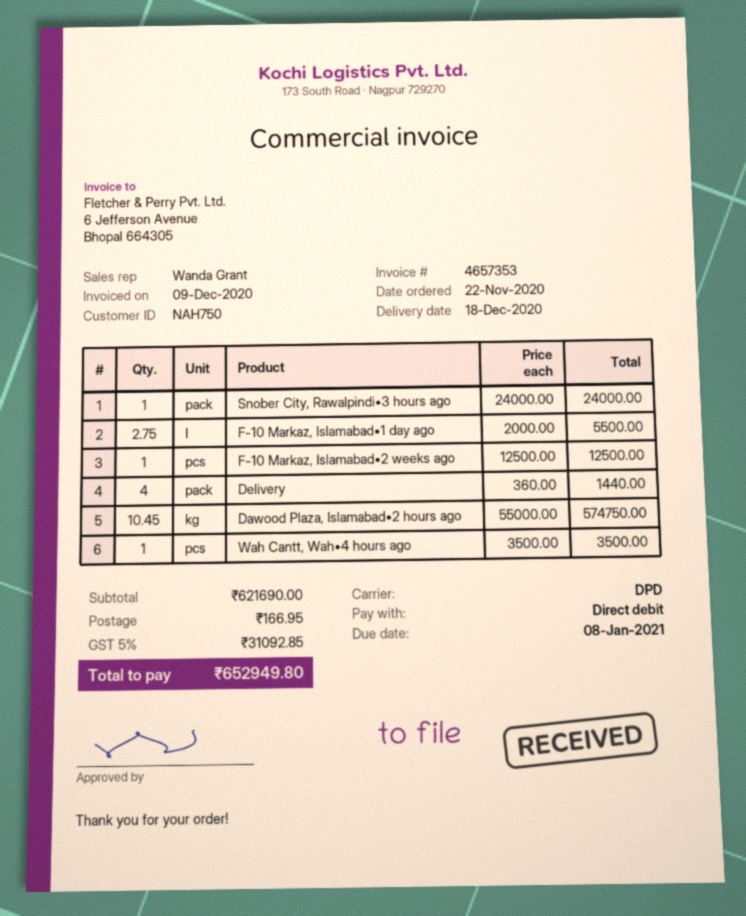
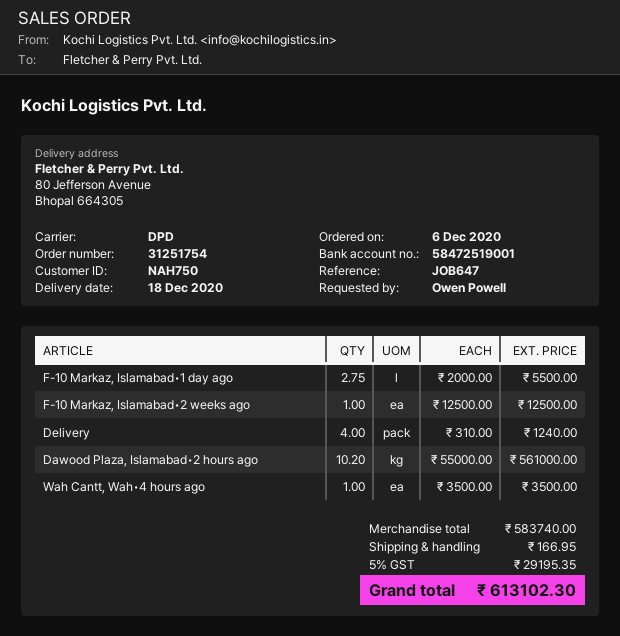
order date: 2020-11-22 -> 2020-12-06
Snober City, Rawalpindi•3 hours ago: 1 x 24000.00 = 24000.00 -> none
Delivery: 4 x 360.00 = 1440.00 -> 4 x 310.00 = 1240.00
Dawood Plaza, Islamabad•2 hours ago: 10.45 x 55000.00 = 574750.00 -> 10.2 x 55000.00 = 561000.00
subtotal: 621690.00 -> 583740.00
tax: 5% = 31092.85 -> 5% = 29195.35
total: 652949.80 -> 613102.30

